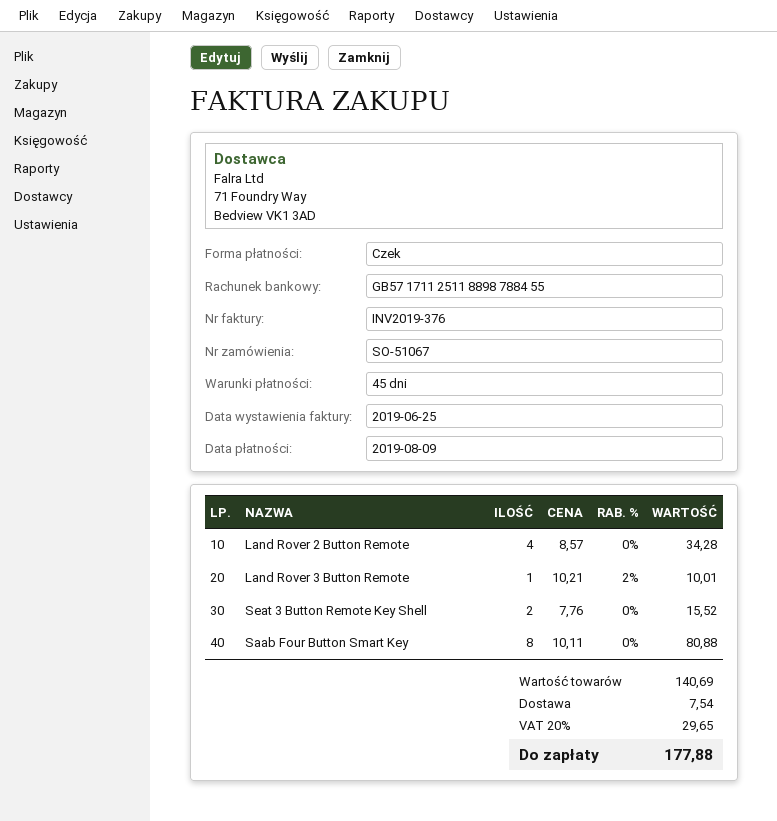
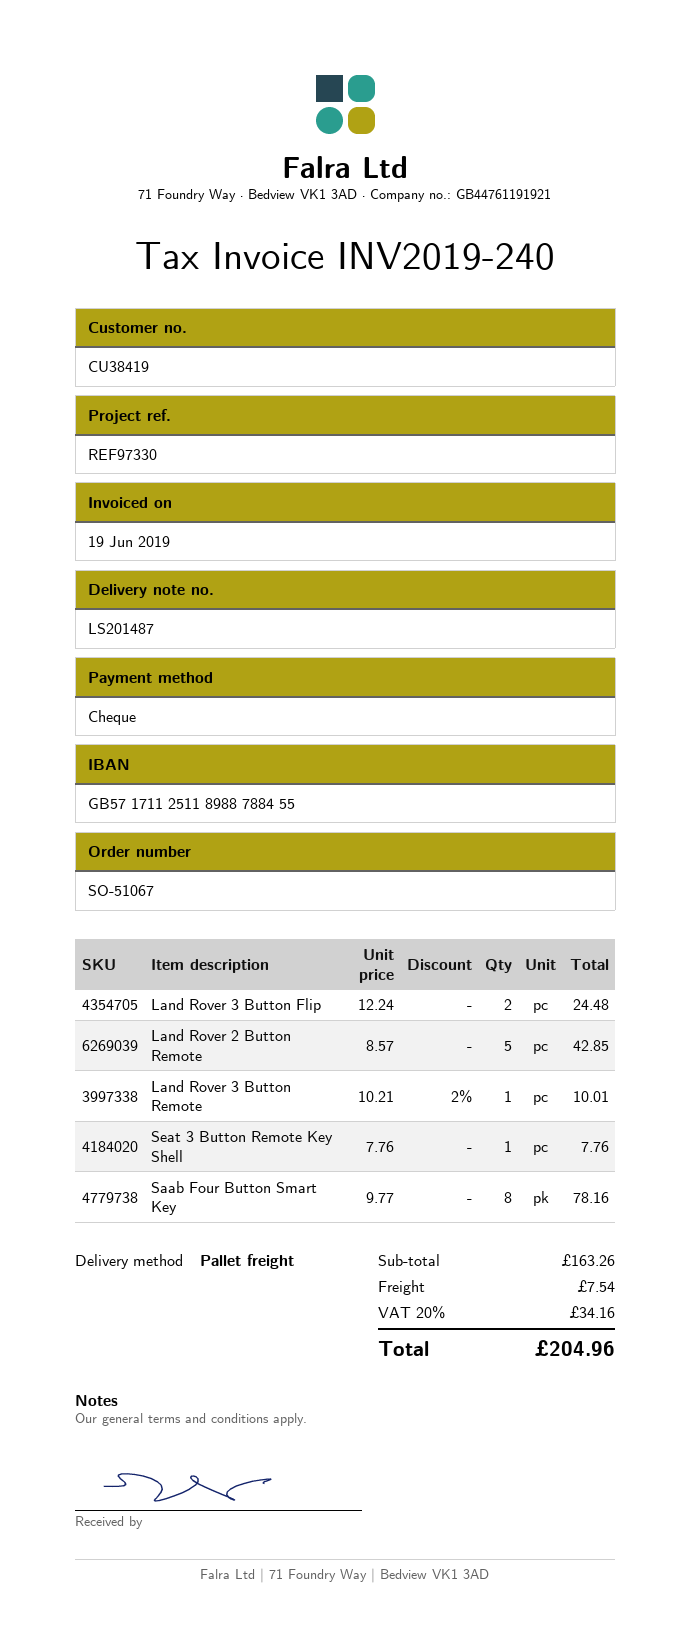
invoice number: INV2019-376 -> INV2019-240
invoice date: 2019-06-25 -> 2019-06-19
bank account: GB57171125118898788455 -> GB57171125118988788455
Land Rover 2 Button Remote: 4 x 8.57 = 34.28 -> 5 x 8.57 = 42.85
Seat 3 Button Remote Key Shell: 2 x 7.76 = 15.52 -> 1 x 7.76 = 7.76
Saab Four Button Smart Key: 8 x 10.11 = 80.88 -> 8 x 9.77 = 78.16
Land Rover 3 Button Flip: none -> 2 x 12.24 = 24.48
subtotal: 140.69 -> 163.26
tax: 20% = 29.65 -> 20% = 34.16
total: 177.88 -> 204.96

